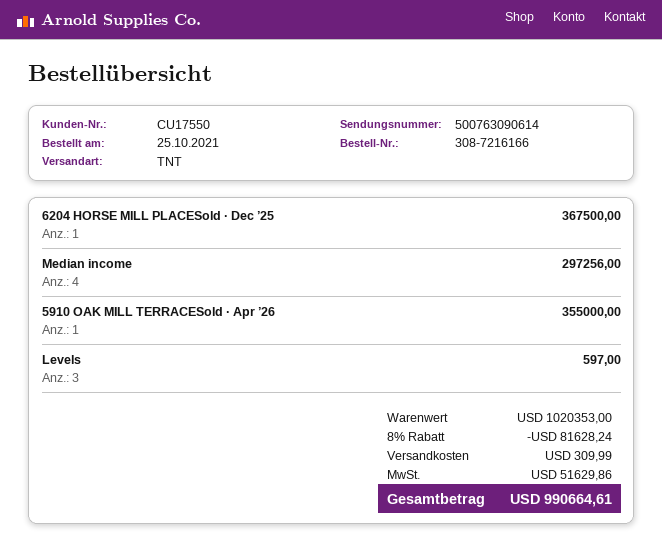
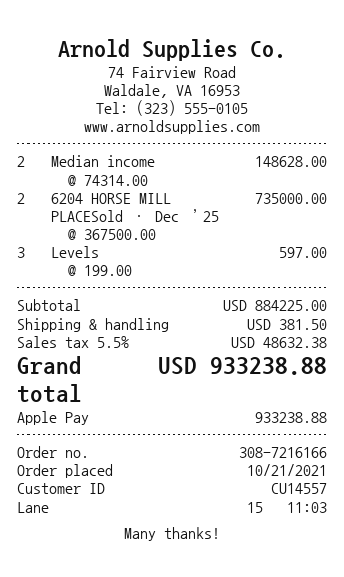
order date: 2021-10-25 -> 2021-10-21
customer number: CU17550 -> CU14557
6204 HORSE MILL PLACESold · Dec ’25: 1 for 367500.00 -> 2 for 735000.00
Median income: 4 for 297256.00 -> 2 for 148628.00
5910 OAK MILL TERRACESold · Apr ’26: 1 for 355000.00 -> none
subtotal: 1020353.00 -> 884225.00
discount: 8% = 81628.24 -> none
shipping: 309.99 -> 381.50
tax: 51629.86 -> 48632.38
total: 990664.61 -> 933238.88

